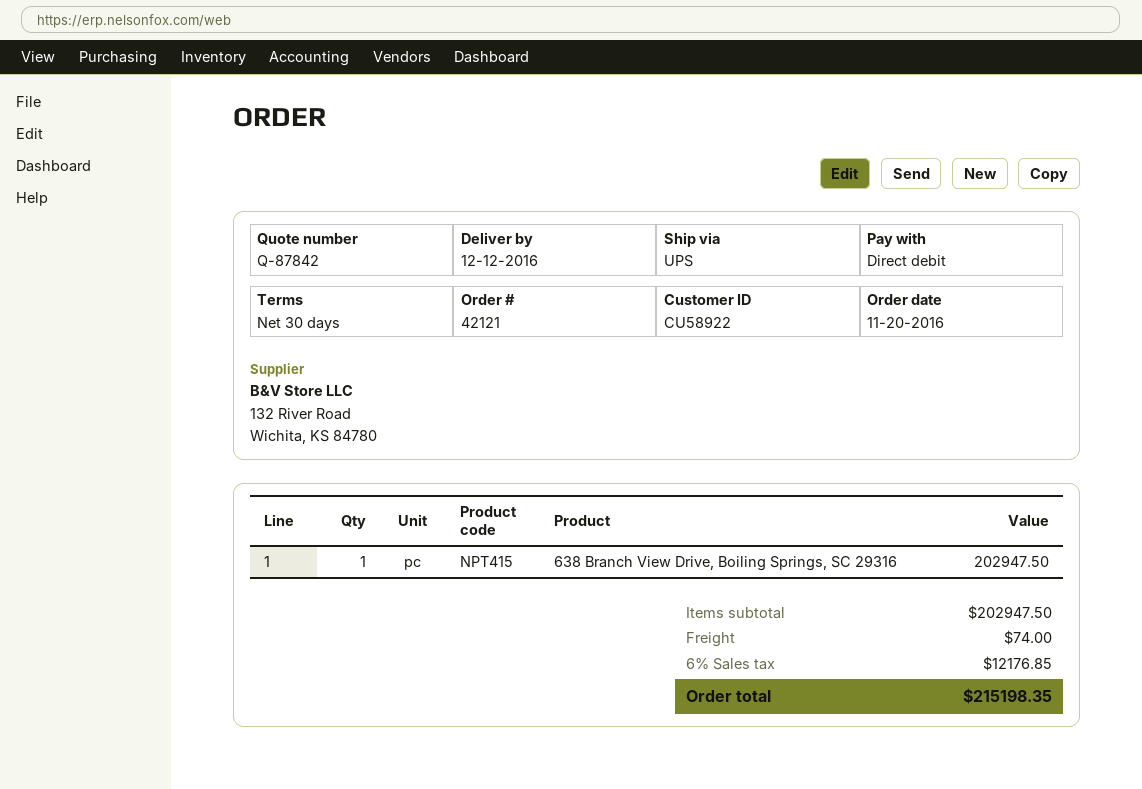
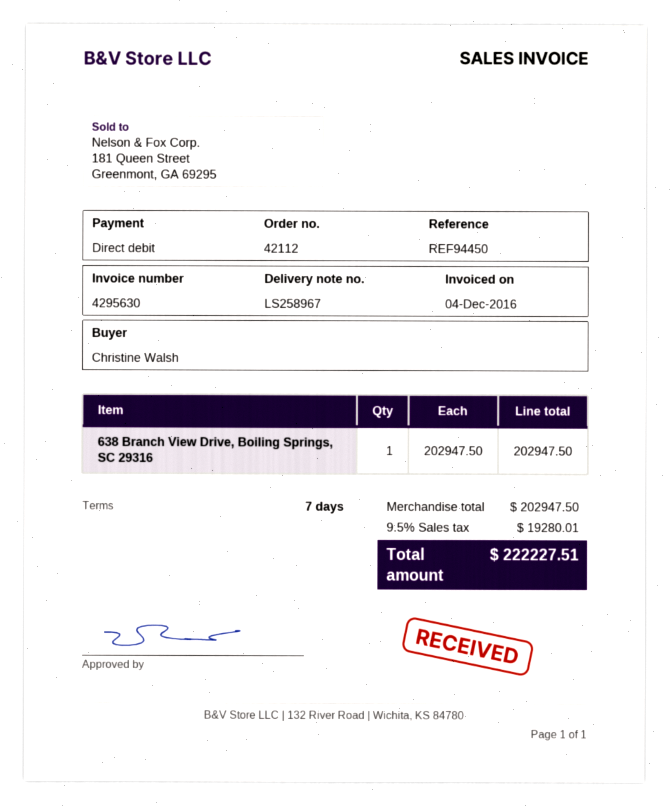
order number: 42121 -> 42112
payment terms: 30 days -> 7 days
shipping: 74.00 -> none
tax: 6% = 12176.85 -> 9.5% = 19280.01
total: 215198.35 -> 222227.51

